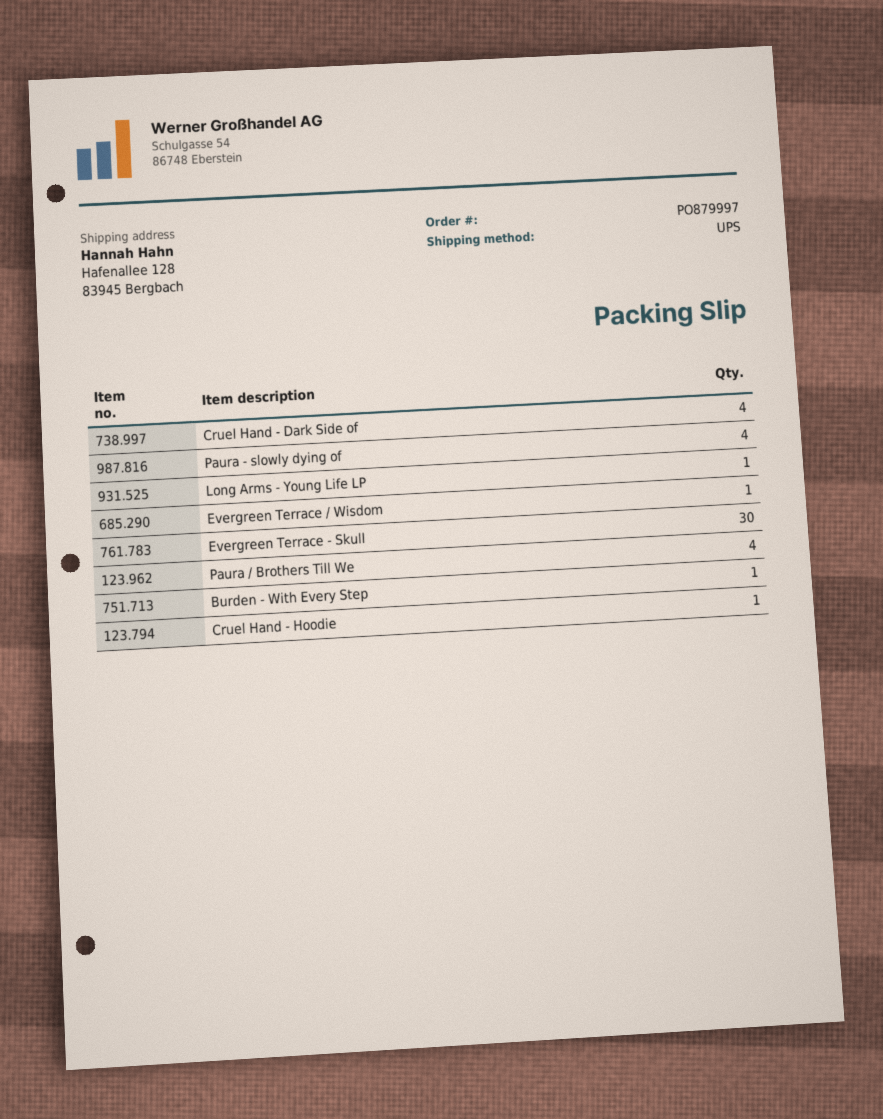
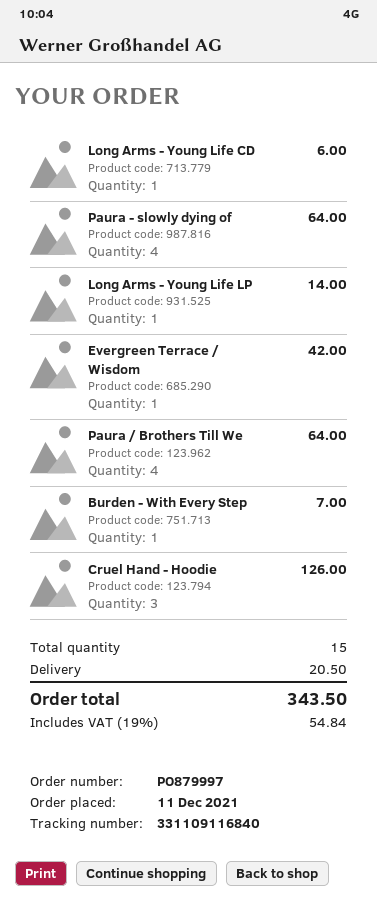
Cruel Hand - Dark Side of: 4 -> none
Evergreen Terrace - Skull: 30 -> none
Cruel Hand - Hoodie: 1 -> 3
Long Arms - Young Life CD: none -> 1

